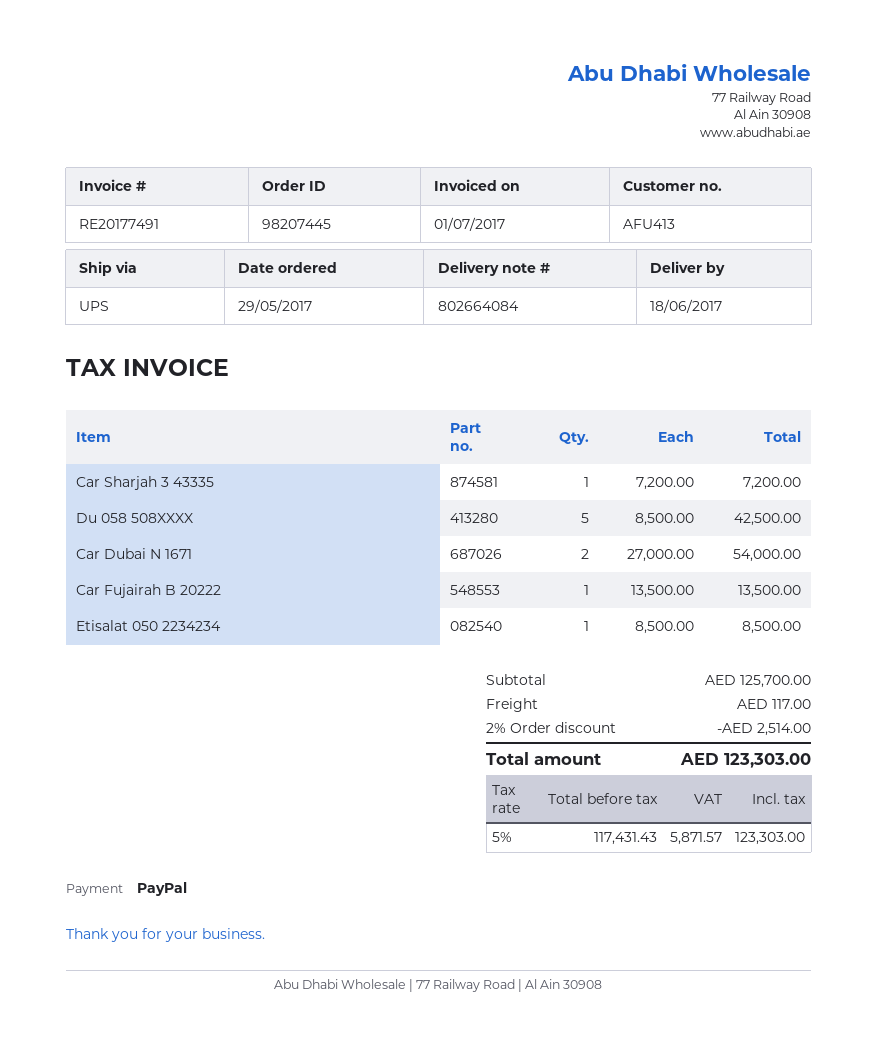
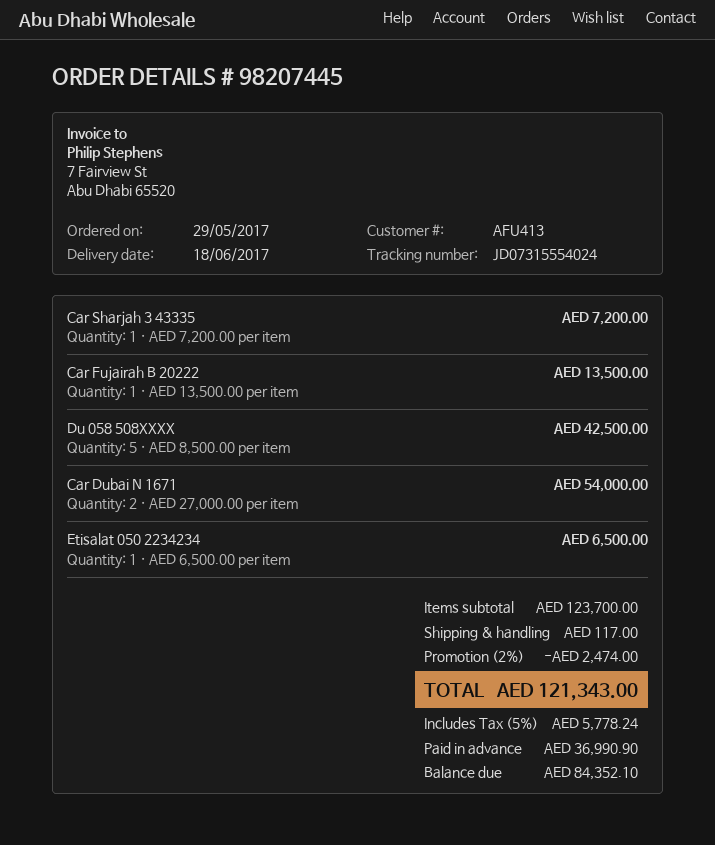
Etisalat 050 2234234: 1 x 8500.00 = 8500.00 -> 1 x 6500.00 = 6500.00
subtotal: 125700.00 -> 123700.00
discount: 2% = 2514.00 -> 2% = 2474.00
tax: 5% = 5871.57 -> 5% = 5778.24
total: 123303.00 -> 121343.00

